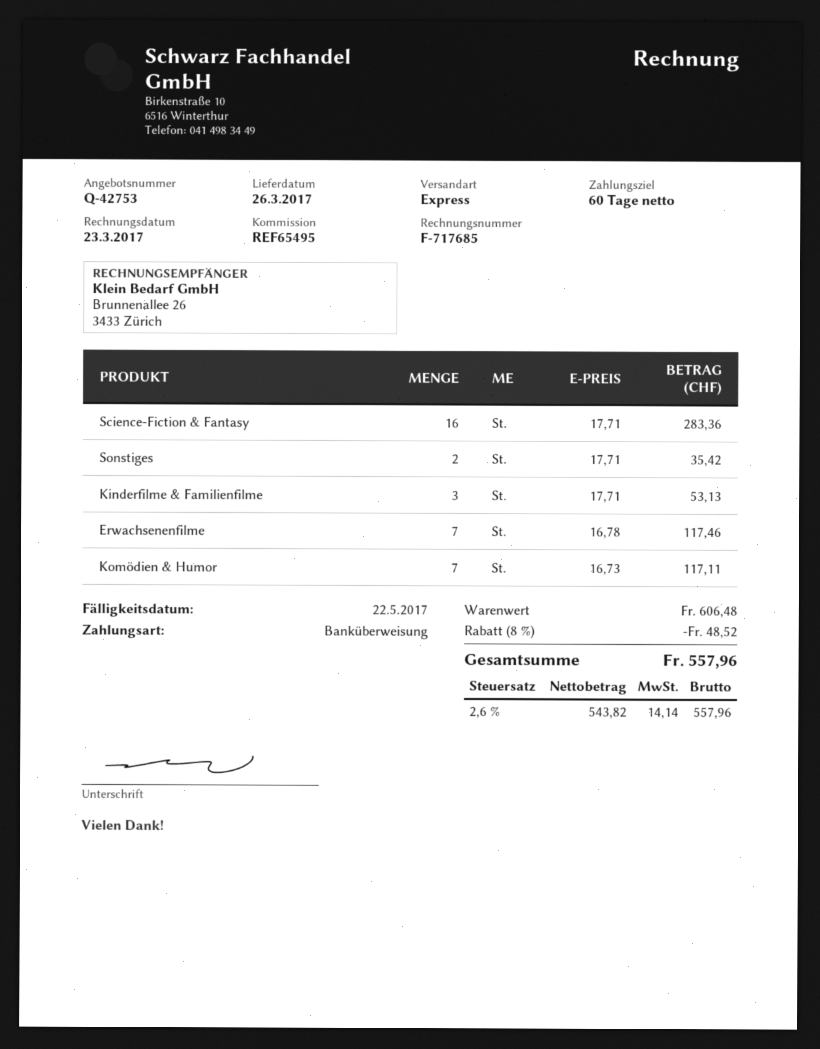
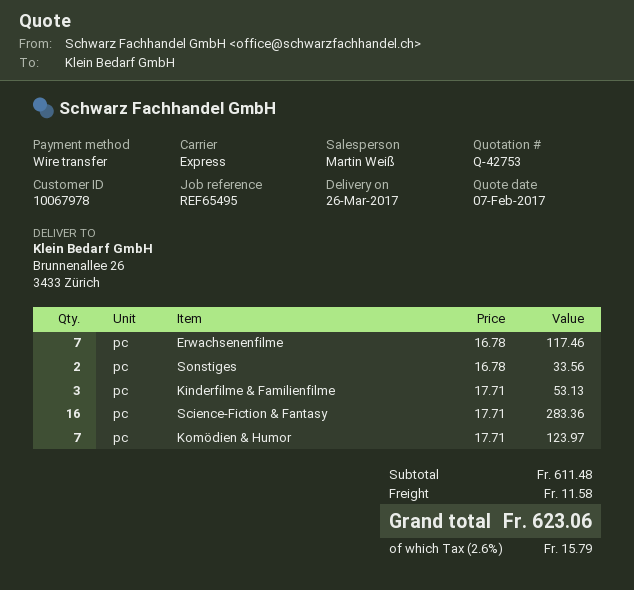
Sonstiges: 2 x 17.71 = 35.42 -> 2 x 16.78 = 33.56
Komödien & Humor: 7 x 16.73 = 117.11 -> 7 x 17.71 = 123.97
subtotal: 606.48 -> 611.48
discount: 8% = 48.52 -> none
shipping: none -> 11.58
tax: 2.6% = 14.14 -> 2.6% = 15.79
total: 557.96 -> 623.06

